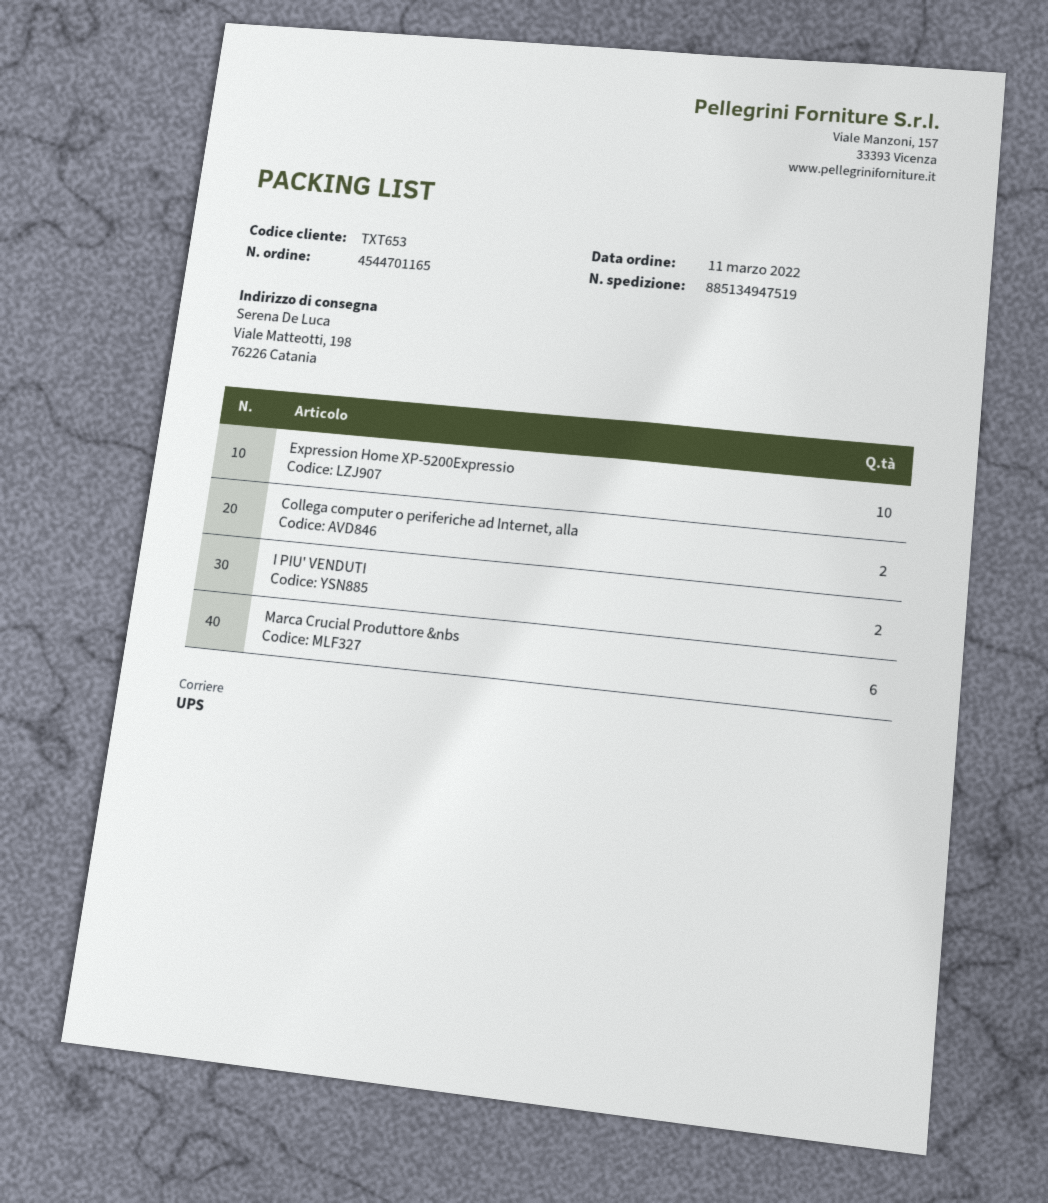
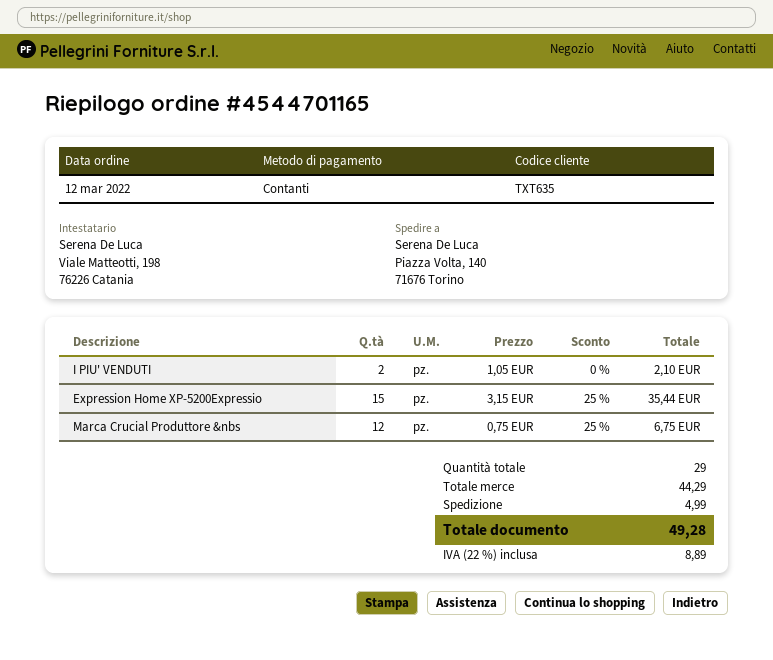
order date: 2022-03-11 -> 2022-03-12
customer number: TXT653 -> TXT635
ship to: Viale Matteotti, 198, 76226 Catania -> Piazza Volta, 140, 71676 Torino
Expression Home XP-5200Expressio: 10 -> 15
Collega computer o periferiche ad Internet, alla: 2 -> none
Marca Crucial Produttore &nbs: 6 -> 12

